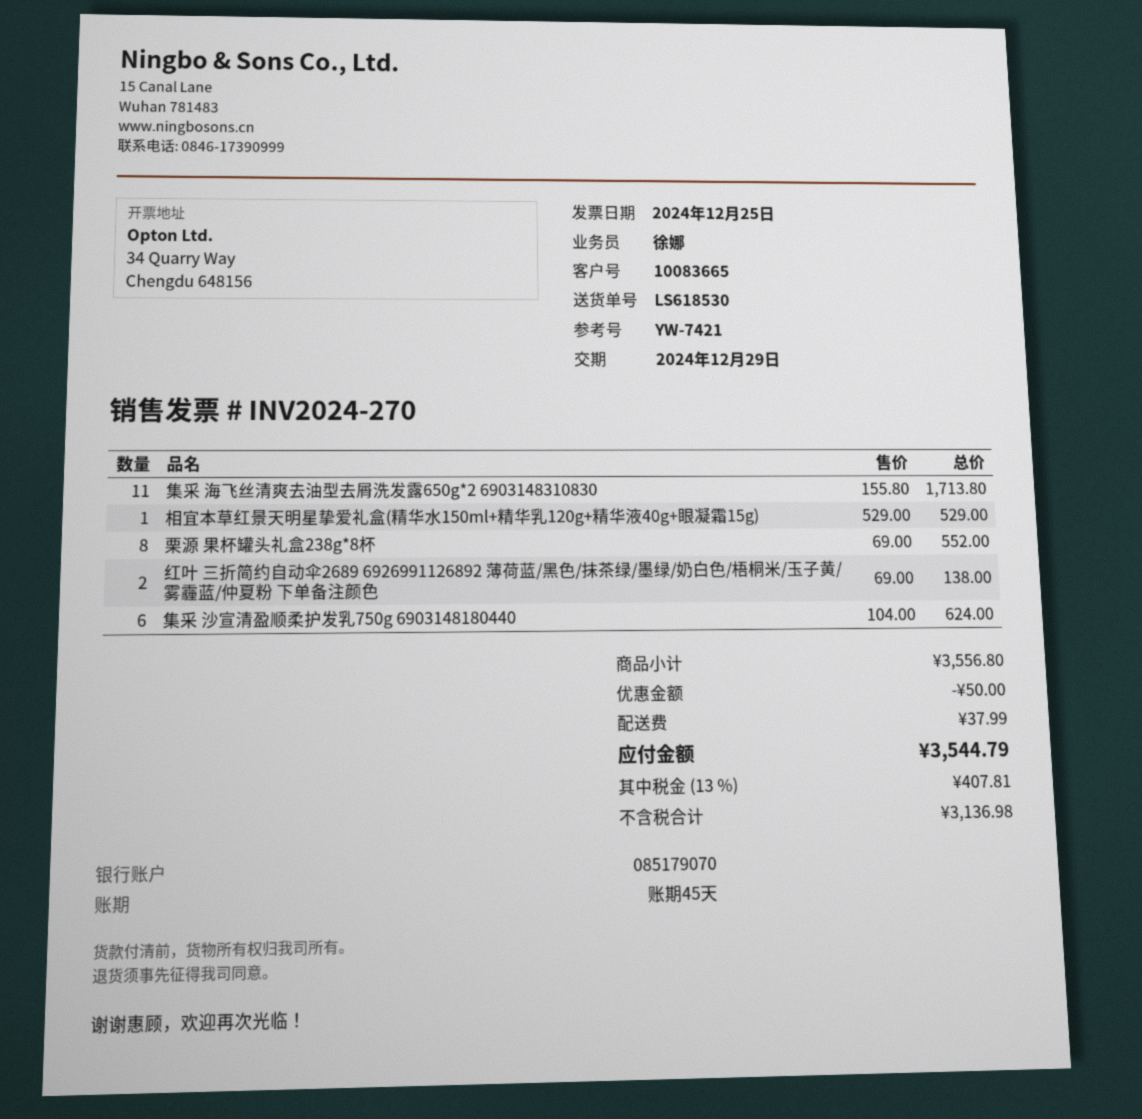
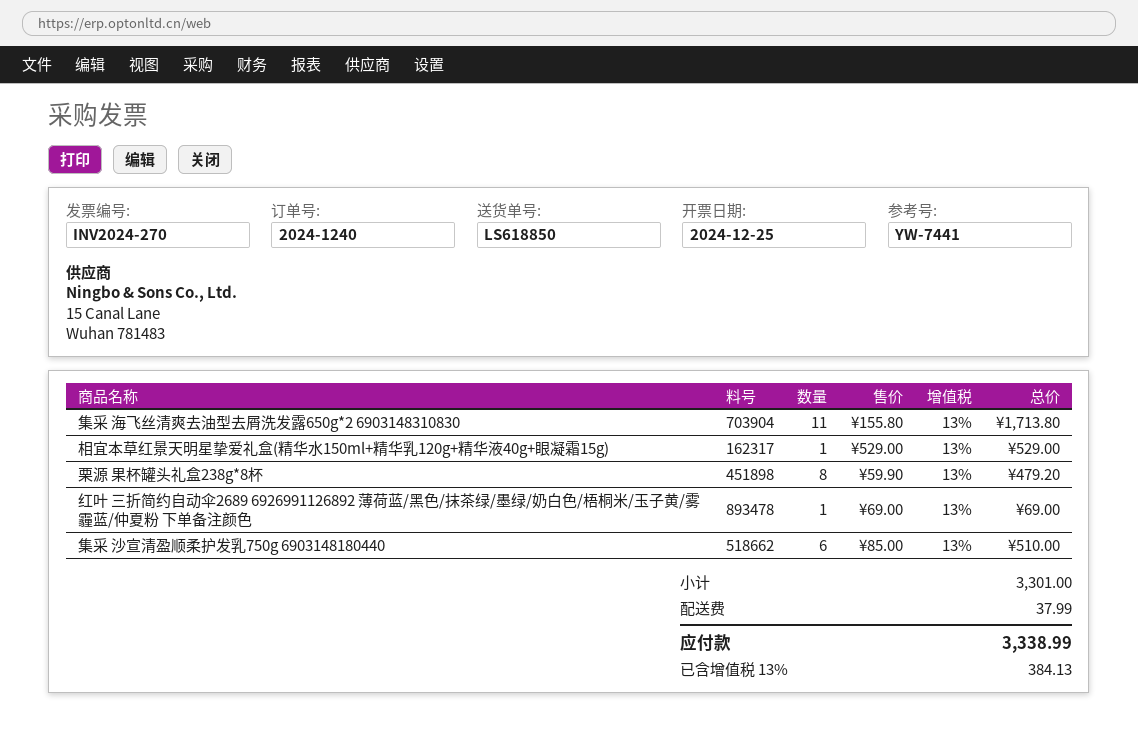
delivery note number: LS618530 -> LS618850
reference: YW-7421 -> YW-7441
栗源 果杯罐头礼盒238g*8杯: 8 x 69.00 = 552.00 -> 8 x 59.90 = 479.20
红叶 三折简约自动伞2689 6926991126892 薄荷蓝/黑色/抹茶绿/墨绿/奶白色/梧桐米/玉子黄/雾霾蓝/仲夏粉 下单备注颜色: 2 x 69.00 = 138.00 -> 1 x 69.00 = 69.00
集采 沙宣清盈顺柔护发乳750g 6903148180440: 6 x 104.00 = 624.00 -> 6 x 85.00 = 510.00
subtotal: 3556.80 -> 3301.00
discount: 50.00 -> none
tax: 13% = 407.81 -> 13% = 384.13
total: 3544.79 -> 3338.99

